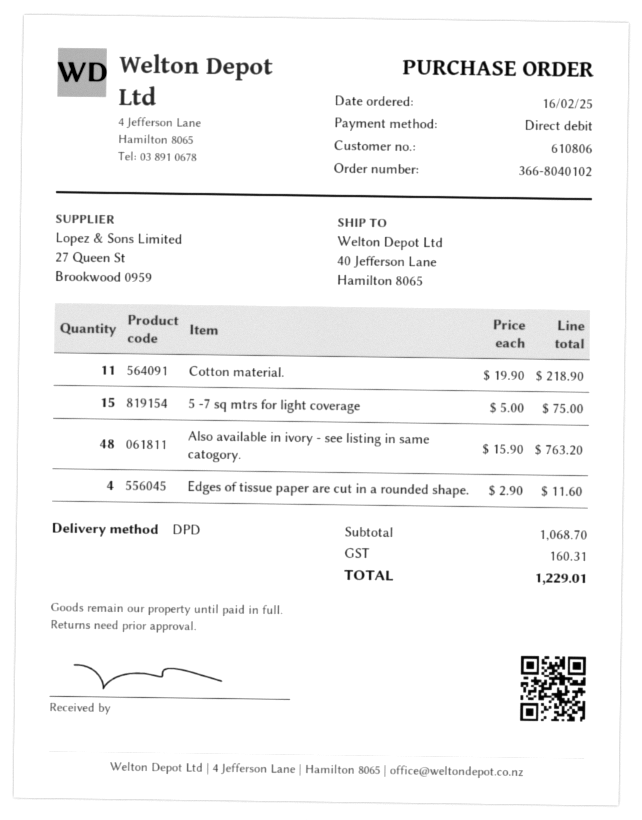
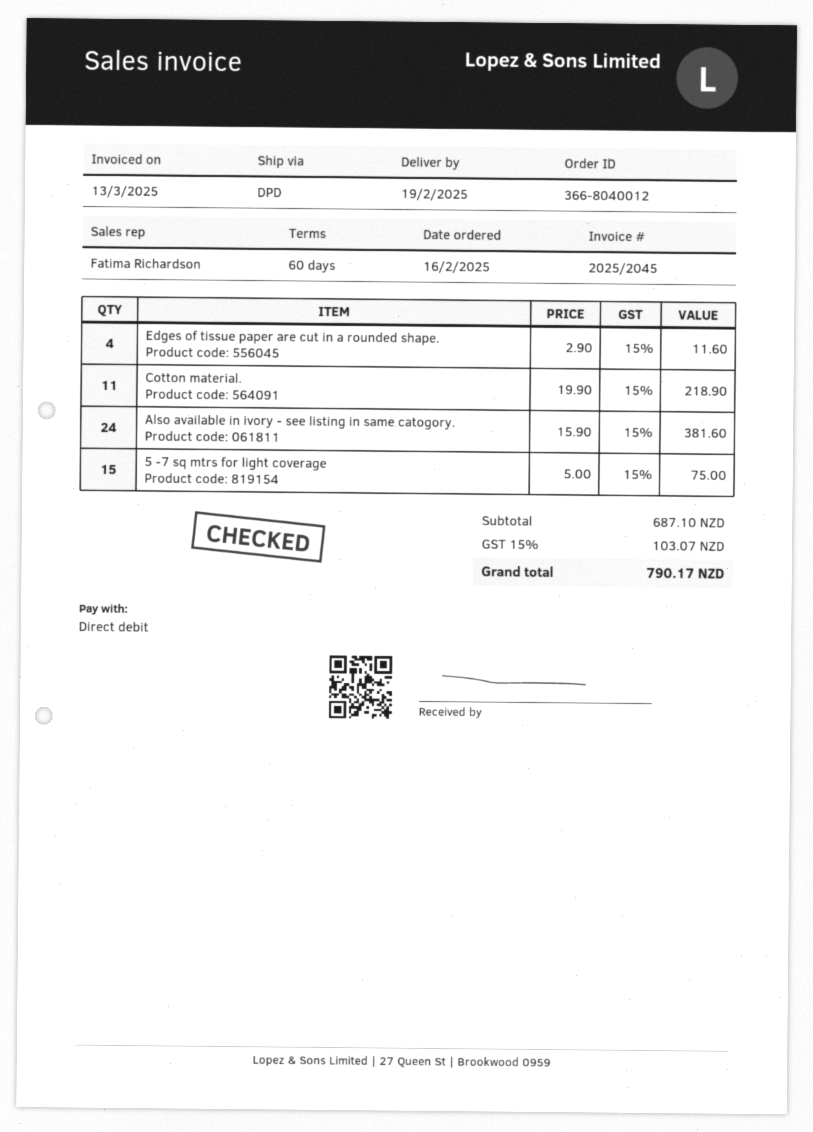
order number: 366-8040102 -> 366-8040012
Also available in ivory - see listing in same catogory.: 48 x 15.90 = 763.20 -> 24 x 15.90 = 381.60
subtotal: 1068.70 -> 687.10
tax: 160.31 -> 103.07
total: 1229.01 -> 790.17

